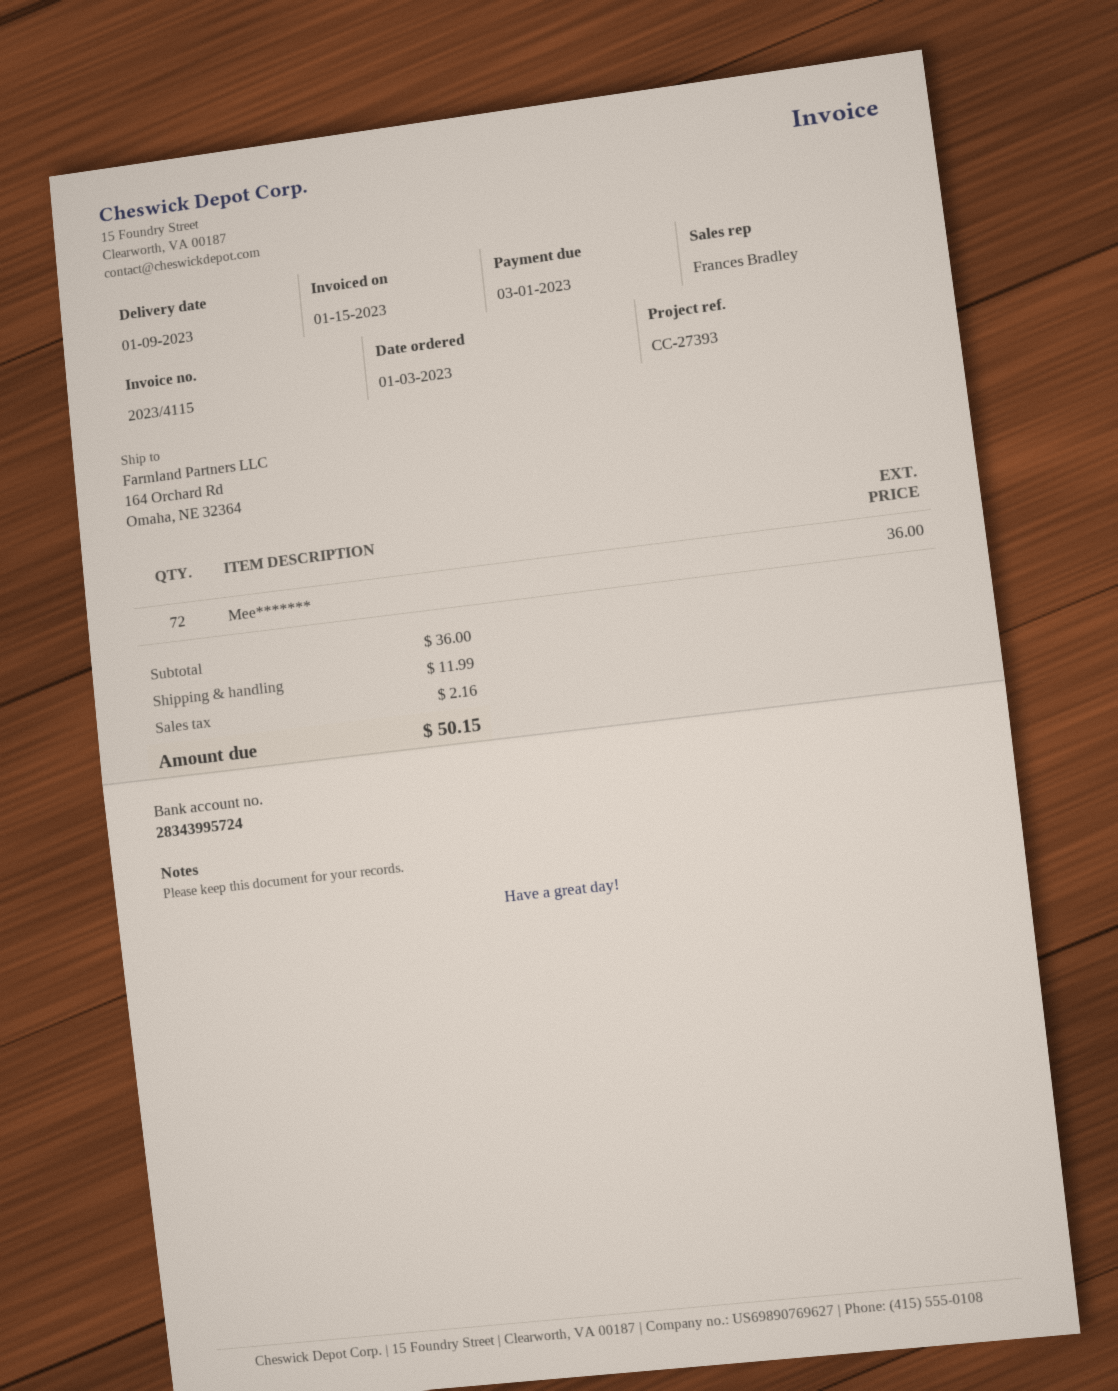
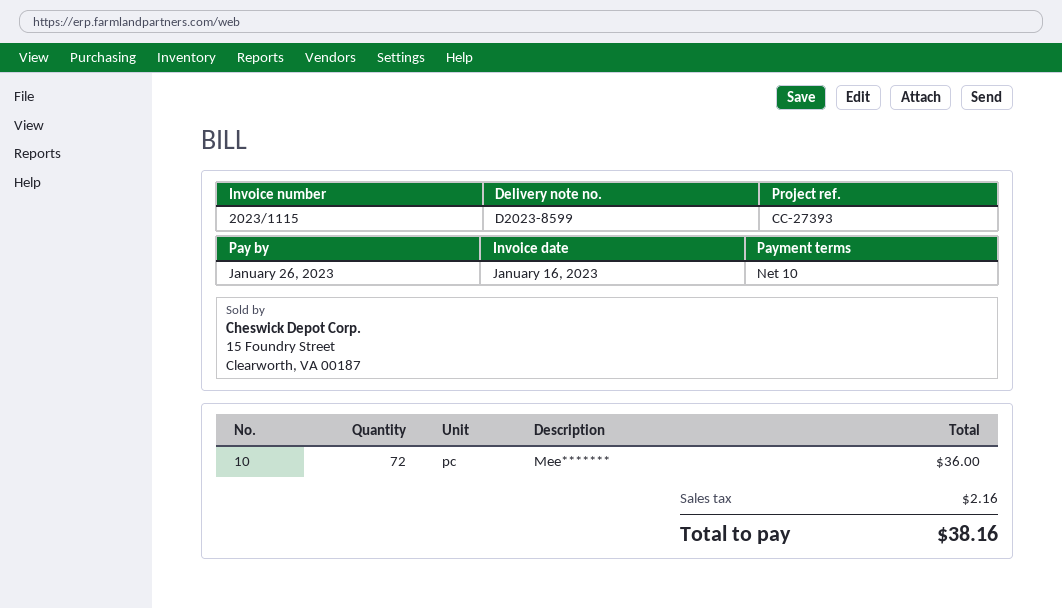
invoice number: 2023/4115 -> 2023/1115
invoice date: 2023-01-15 -> 2023-01-16
due date: 2023-03-01 -> 2023-01-26
shipping: 11.99 -> none
total: 50.15 -> 38.16

